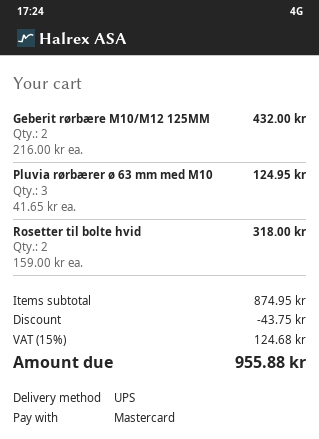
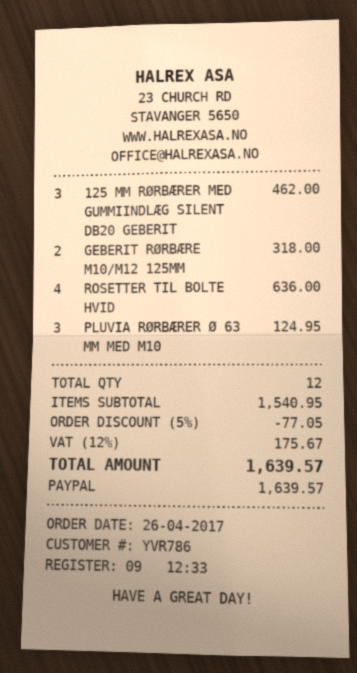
payment method: Mastercard -> PayPal
Geberit rørbære M10/M12 125MM: 2 for 432.00 -> 2 for 318.00
Rosetter til bolte hvid: 2 for 318.00 -> 4 for 636.00
125 MM RØRBÆRER MED GUMMIINDLÆG SILENT DB20 GEBERIT: none -> 3 for 462.00
subtotal: 874.95 -> 1540.95
discount: 43.75 -> 77.05
tax: 15% = 124.68 -> 12% = 175.67
total: 955.88 -> 1639.57

